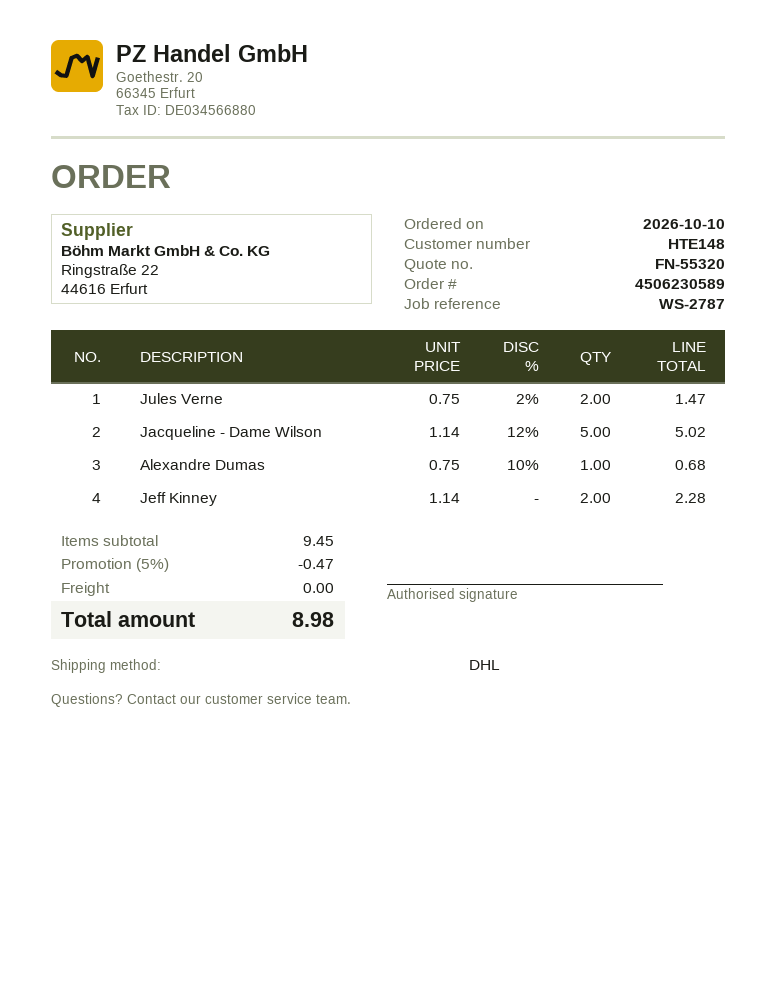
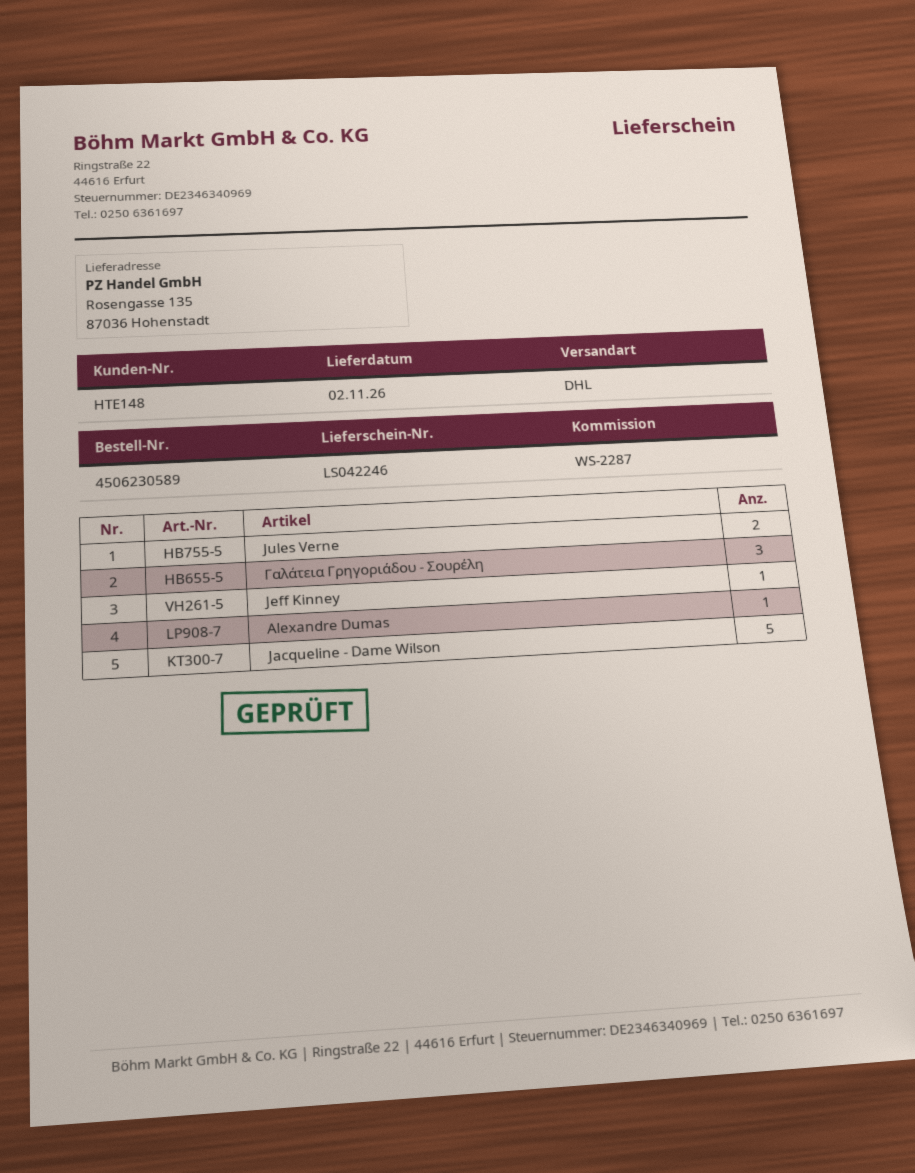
reference: WS-2787 -> WS-2287
Jeff Kinney: 2 -> 1
Γαλάτεια Γρηγοριάδου - Σουρέλη: none -> 3

